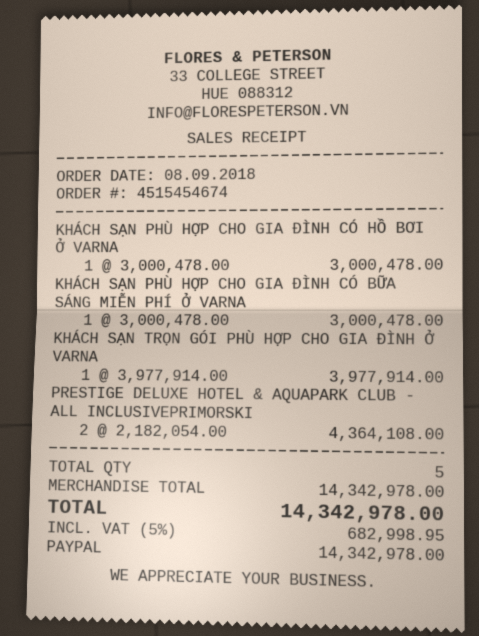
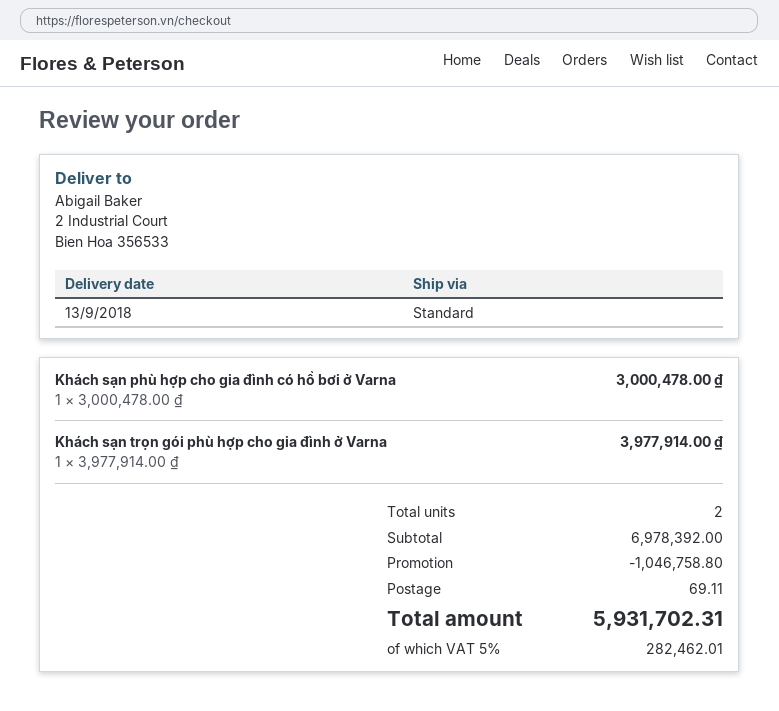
KHÁCH SẠN PHÙ HỢP CHO GIA ĐÌNH CÓ BỮA SÁNG MIỄN PHÍ Ở VARNA: 1 x 3000478.00 = 3000478.00 -> none
PRESTIGE DELUXE HOTEL & AQUAPARK CLUB - ALL INCLUSIVEPRIMORSKI: 2 x 2182054.00 = 4364108.00 -> none
total quantity: 5 -> 2
subtotal: 14342978.00 -> 6978392.00
discount: none -> 1046758.80
shipping: none -> 69.11
tax: 5% = 682998.95 -> 5% = 282462.01
total: 14342978.00 -> 5931702.31

